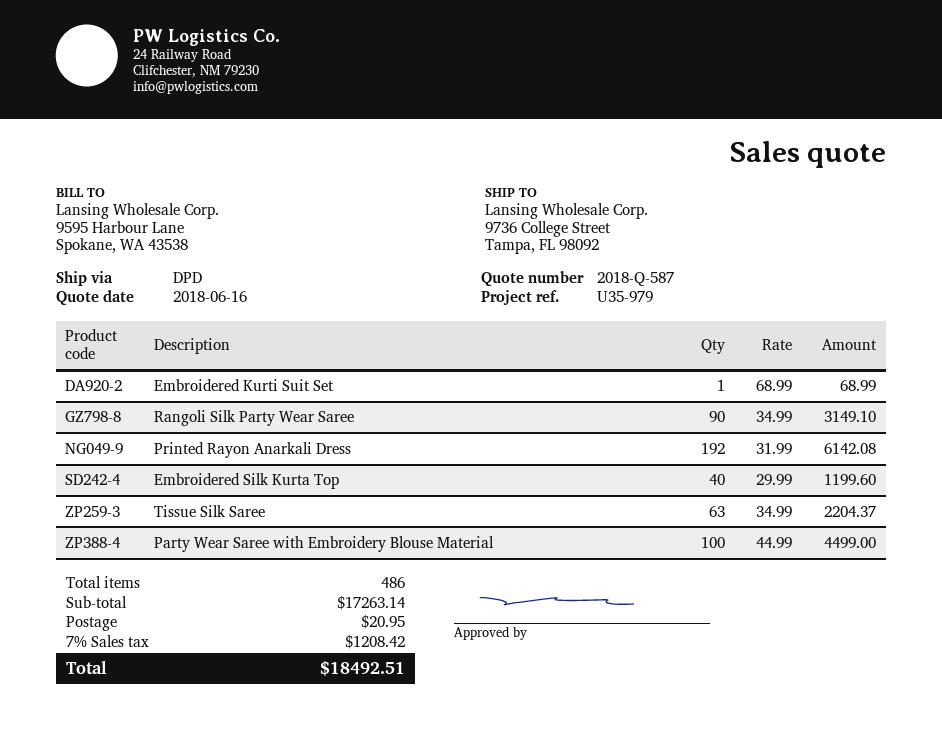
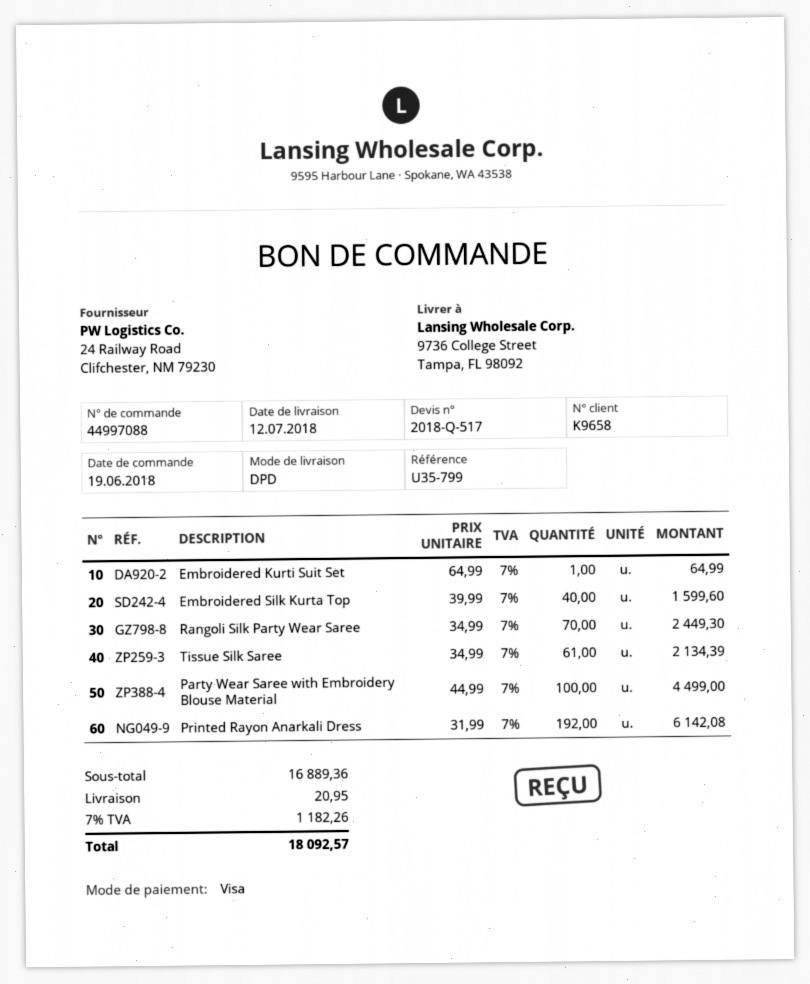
quote number: 2018-Q-587 -> 2018-Q-517
reference: U35-979 -> U35-799
Embroidered Kurti Suit Set: 1 x 68.99 = 68.99 -> 1 x 64.99 = 64.99
Rangoli Silk Party Wear Saree: 90 x 34.99 = 3149.10 -> 70 x 34.99 = 2449.30
Embroidered Silk Kurta Top: 40 x 29.99 = 1199.60 -> 40 x 39.99 = 1599.60
Tissue Silk Saree: 63 x 34.99 = 2204.37 -> 61 x 34.99 = 2134.39
subtotal: 17263.14 -> 16889.36
tax: 7% = 1208.42 -> 7% = 1182.26
total: 18492.51 -> 18092.57

